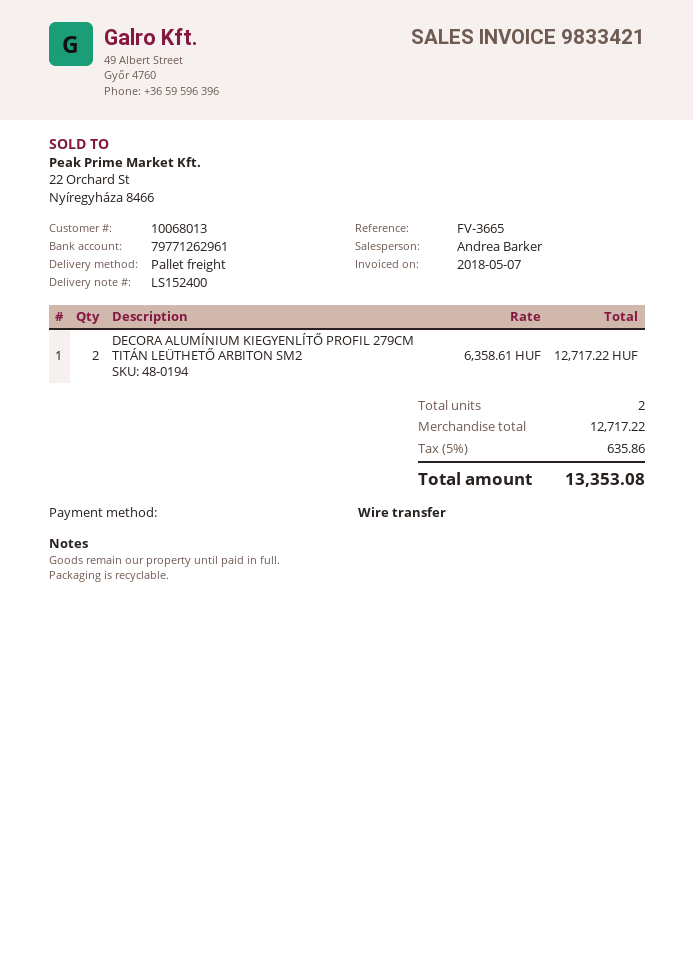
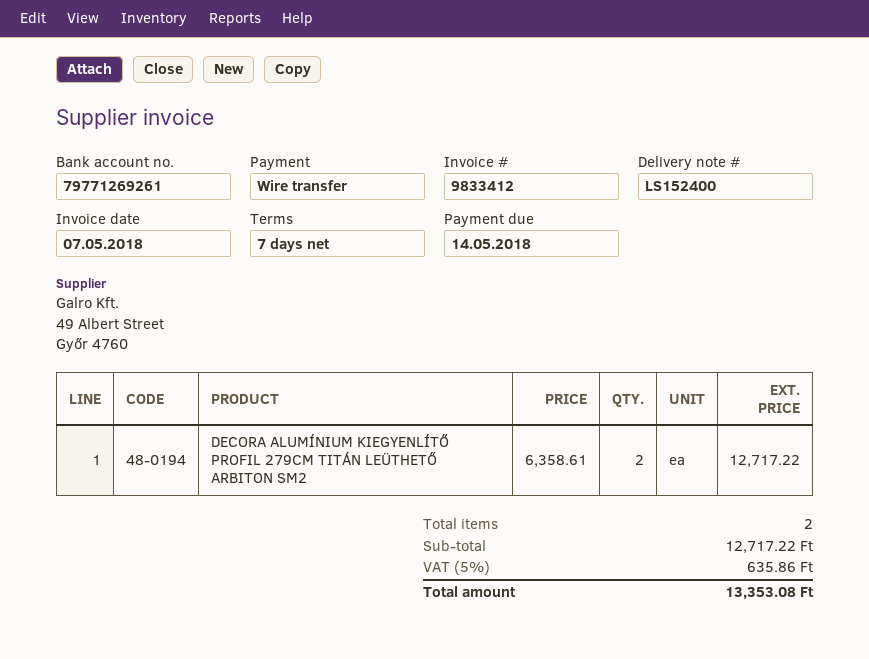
invoice number: 9833421 -> 9833412
bank account: 79771262961 -> 79771269261

